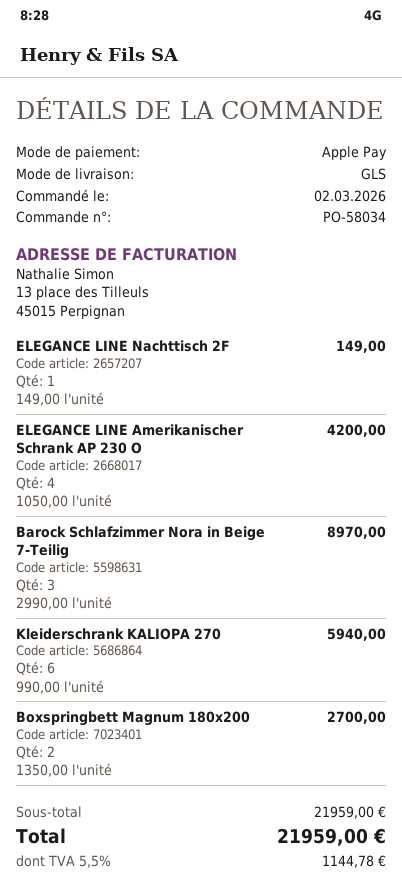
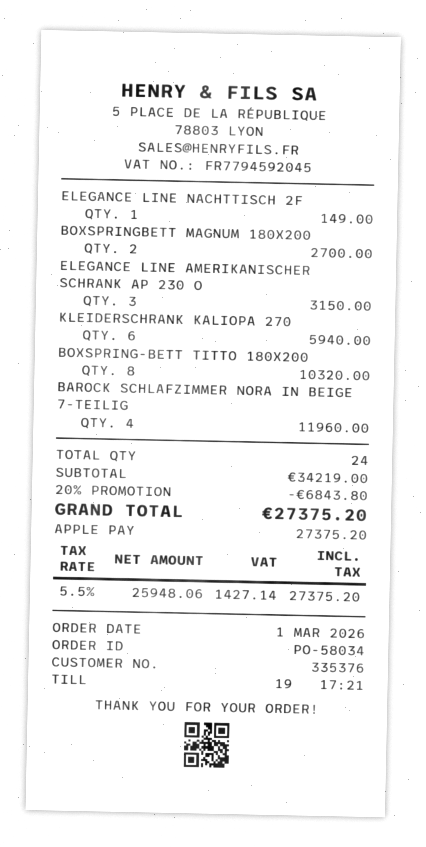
order date: 2026-03-02 -> 2026-03-01
ELEGANCE LINE Amerikanischer Schrank AP 230 O: 4 for 4200.00 -> 3 for 3150.00
Barock Schlafzimmer Nora in Beige 7-Teilig: 3 for 8970.00 -> 4 for 11960.00
BOXSPRING-BETT TITTO 180X200: none -> 8 for 10320.00
subtotal: 21959.00 -> 34219.00
discount: none -> 20% = 6843.80
tax: 5.5% = 1144.78 -> 5.5% = 1427.14
total: 21959.00 -> 27375.20

